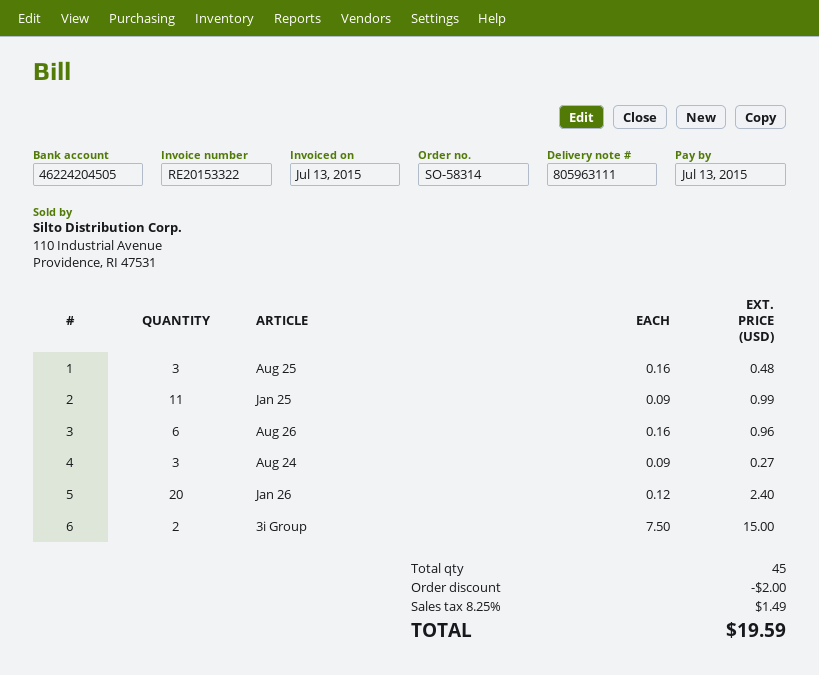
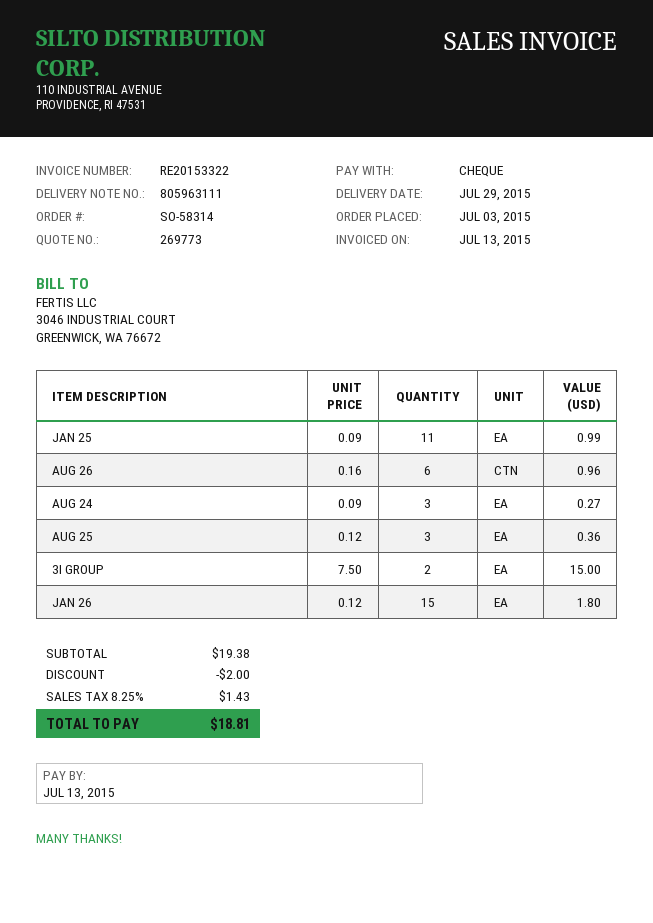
Aug 25: 3 x 0.16 = 0.48 -> 3 x 0.12 = 0.36
Jan 26: 20 x 0.12 = 2.40 -> 15 x 0.12 = 1.80
tax: 8.25% = 1.49 -> 8.25% = 1.43
total: 19.59 -> 18.81

